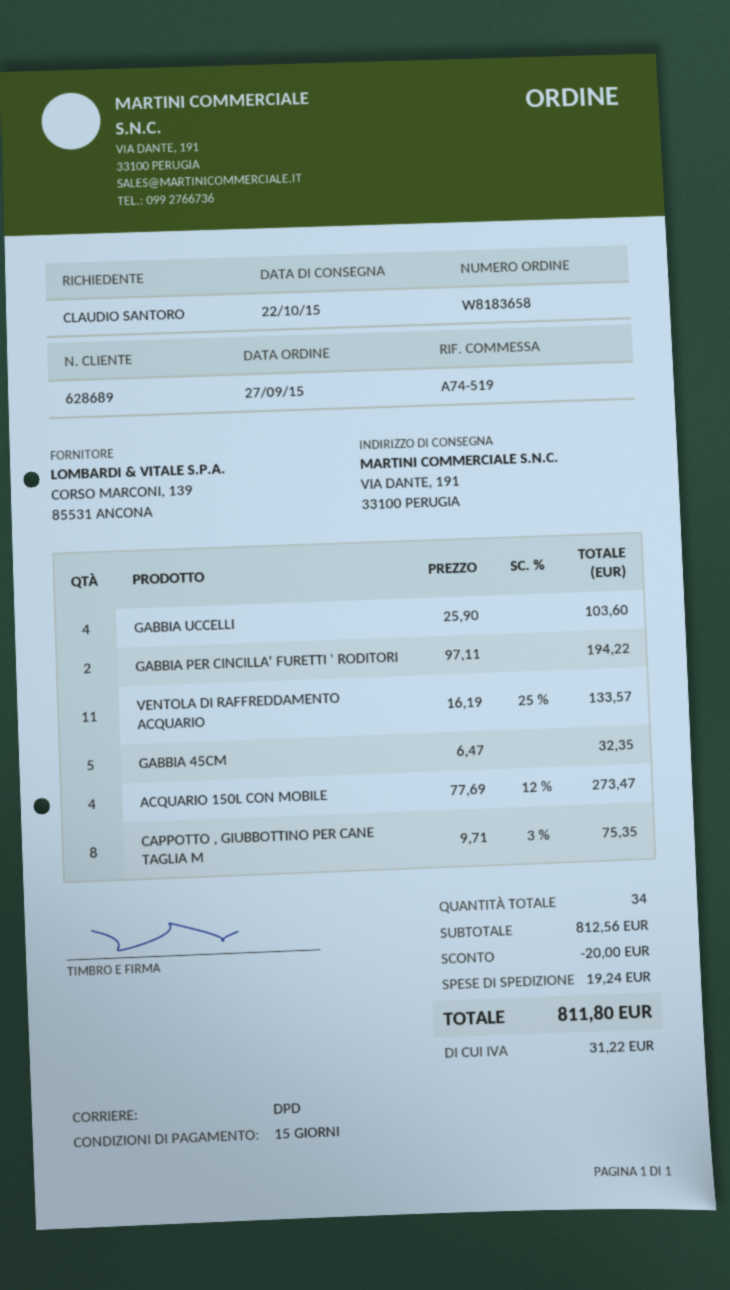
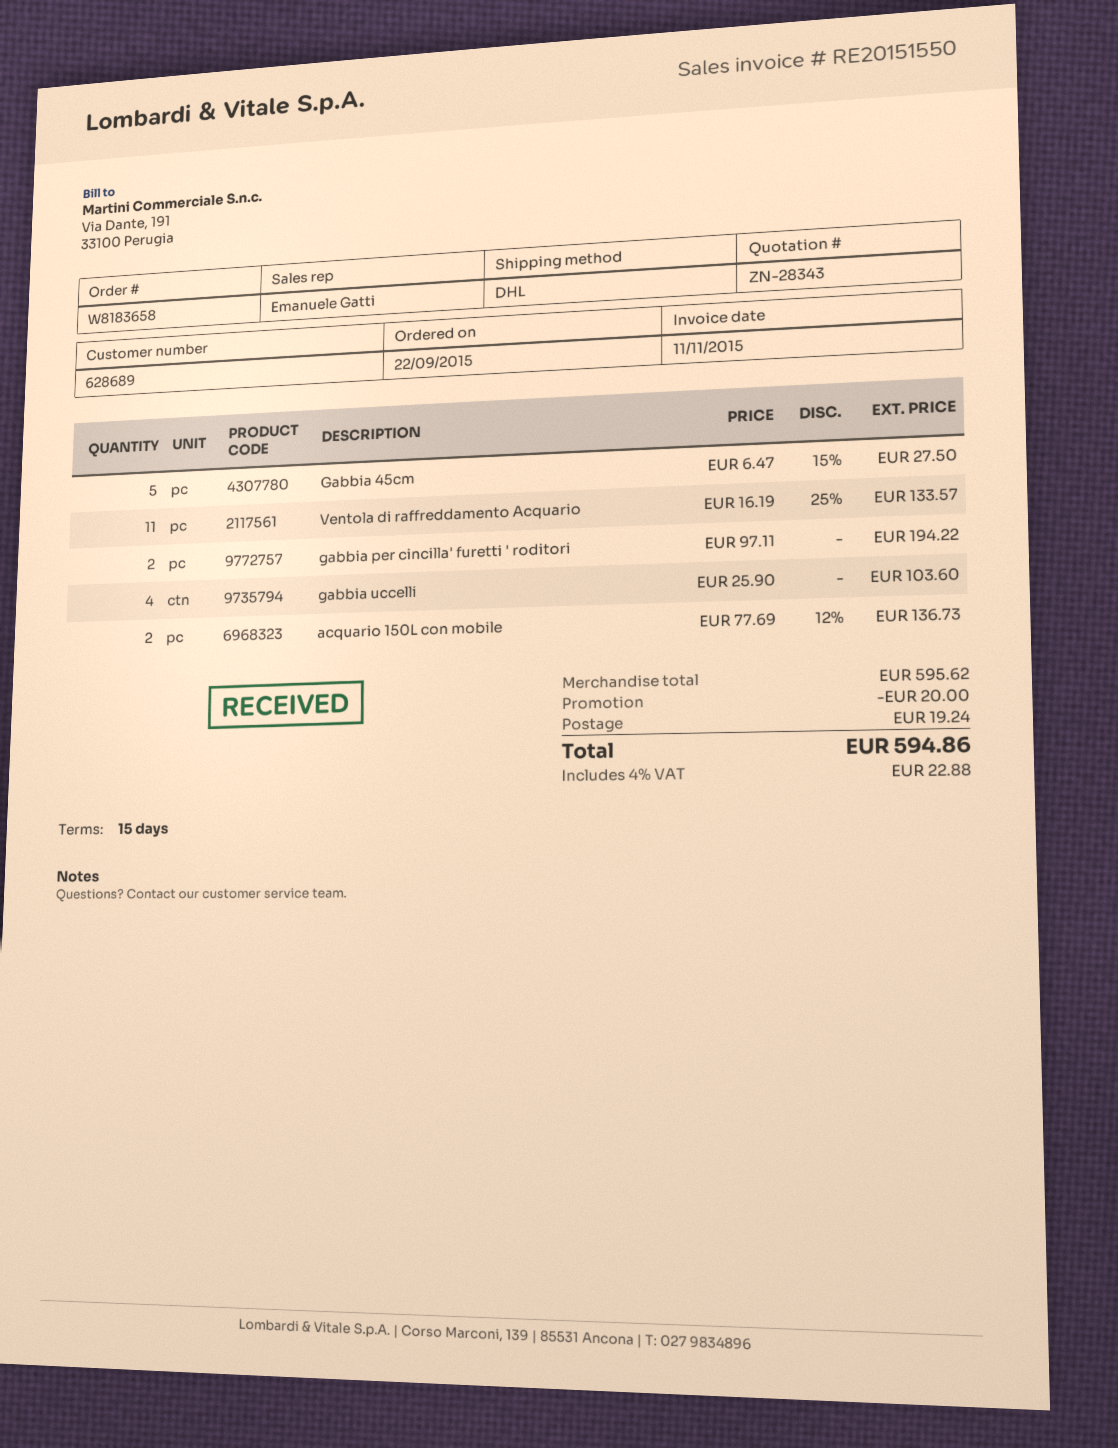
order date: 2015-09-27 -> 2015-09-22
shipping method: DPD -> DHL
GABBIA 45CM: 5 x 6.47 = 32.35 -> 5 x 6.47 - 15% = 27.50
ACQUARIO 150L CON MOBILE: 4 x 77.69 - 12% = 273.47 -> 2 x 77.69 - 12% = 136.73
CAPPOTTO , GIUBBOTTINO PER CANE TAGLIA M: 8 x 9.71 - 3% = 75.35 -> none
subtotal: 812.56 -> 595.62
tax: 31.22 -> 22.88
total: 811.80 -> 594.86

